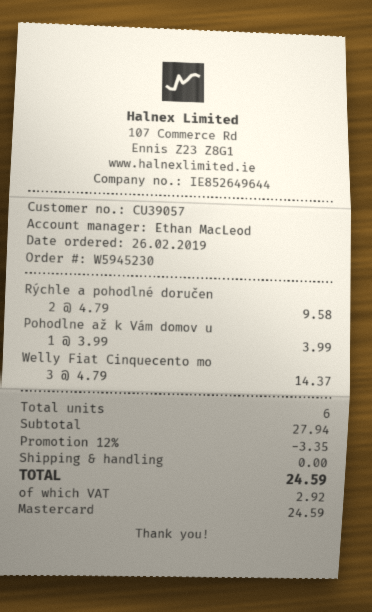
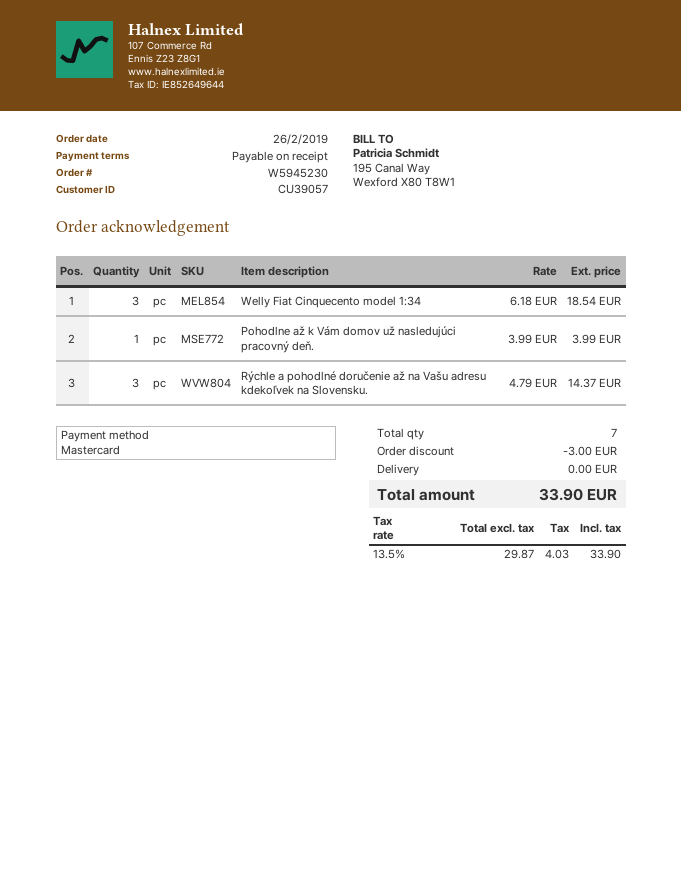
Rýchle a pohodlné doručen: 2 x 4.79 = 9.58 -> 3 x 4.79 = 14.37
Welly Fiat Cinquecento mo: 3 x 4.79 = 14.37 -> 3 x 6.18 = 18.54
total quantity: 6 -> 7
discount: 3.35 -> 3.00
tax: 2.92 -> 4.03
total: 24.59 -> 33.90

